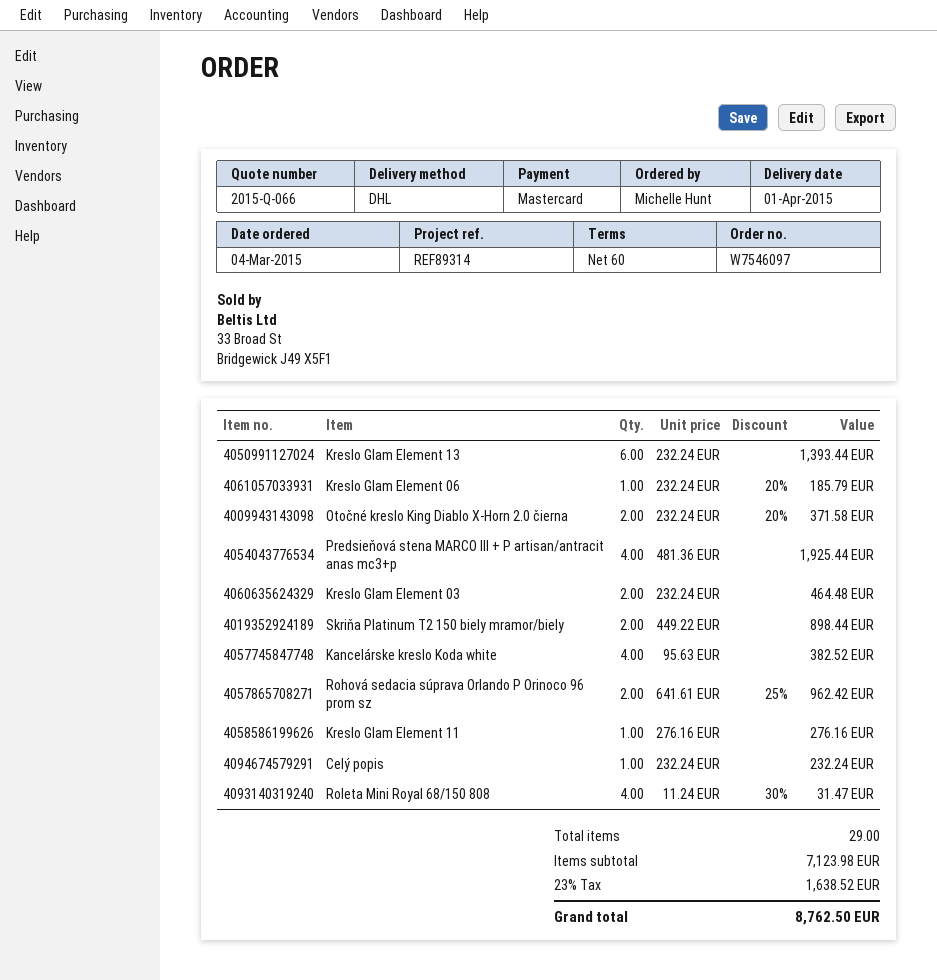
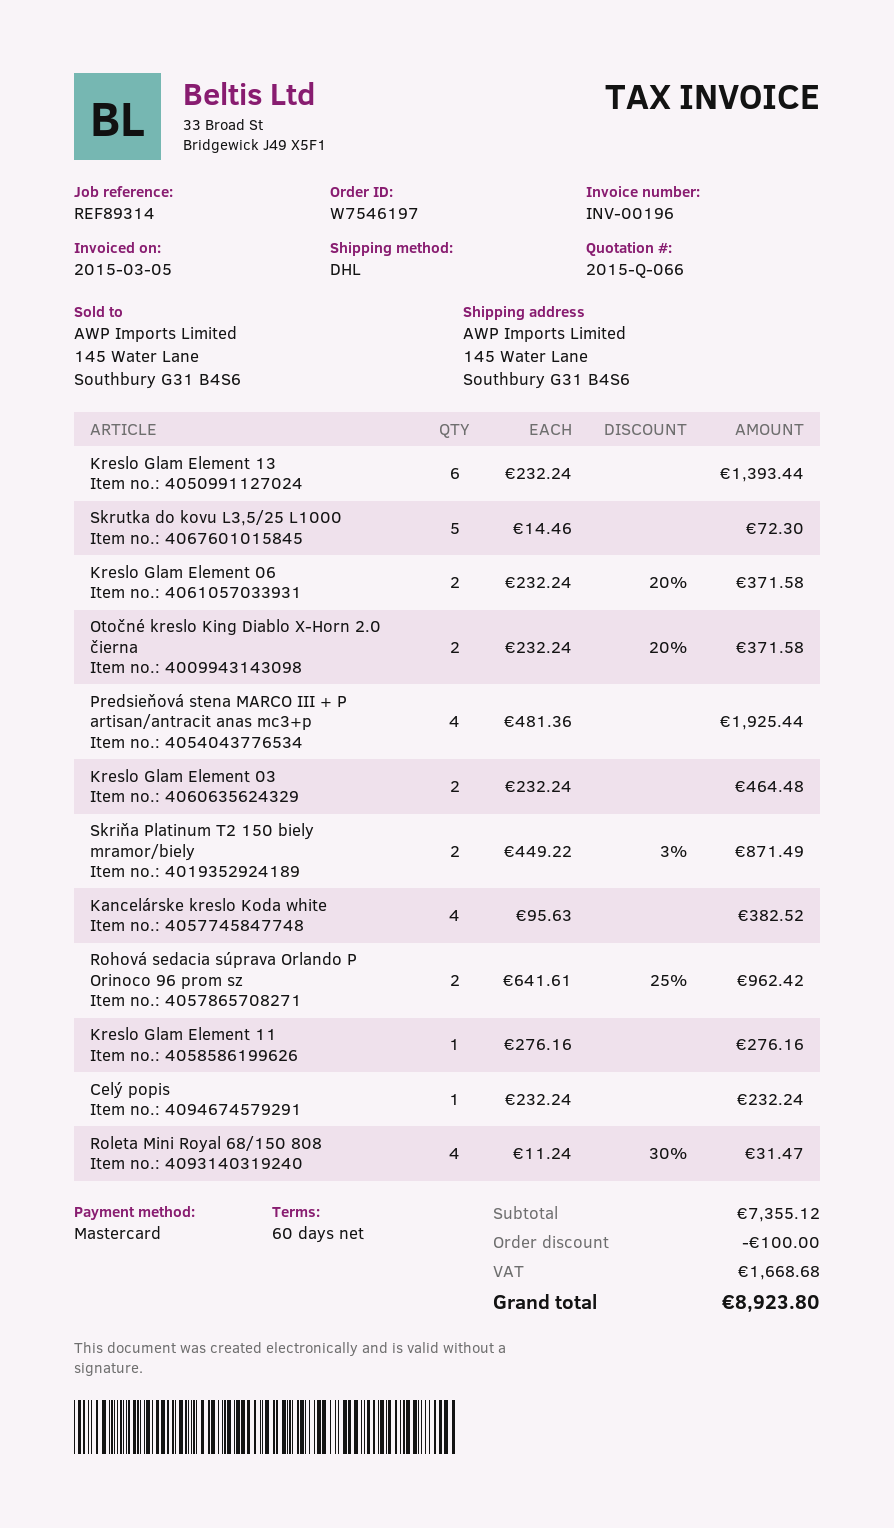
order number: W7546097 -> W7546197
Kreslo Glam Element 06: 1 x 232.24 - 20% = 185.79 -> 2 x 232.24 - 20% = 371.58
Skriňa Platinum T2 150 biely mramor/biely: 2 x 449.22 = 898.44 -> 2 x 449.22 - 3% = 871.49
Skrutka do kovu L3,5/25 L1000: none -> 5 x 14.46 = 72.30
subtotal: 7123.98 -> 7355.12
discount: none -> 100.00
tax: 1638.52 -> 1668.68
total: 8762.50 -> 8923.80

